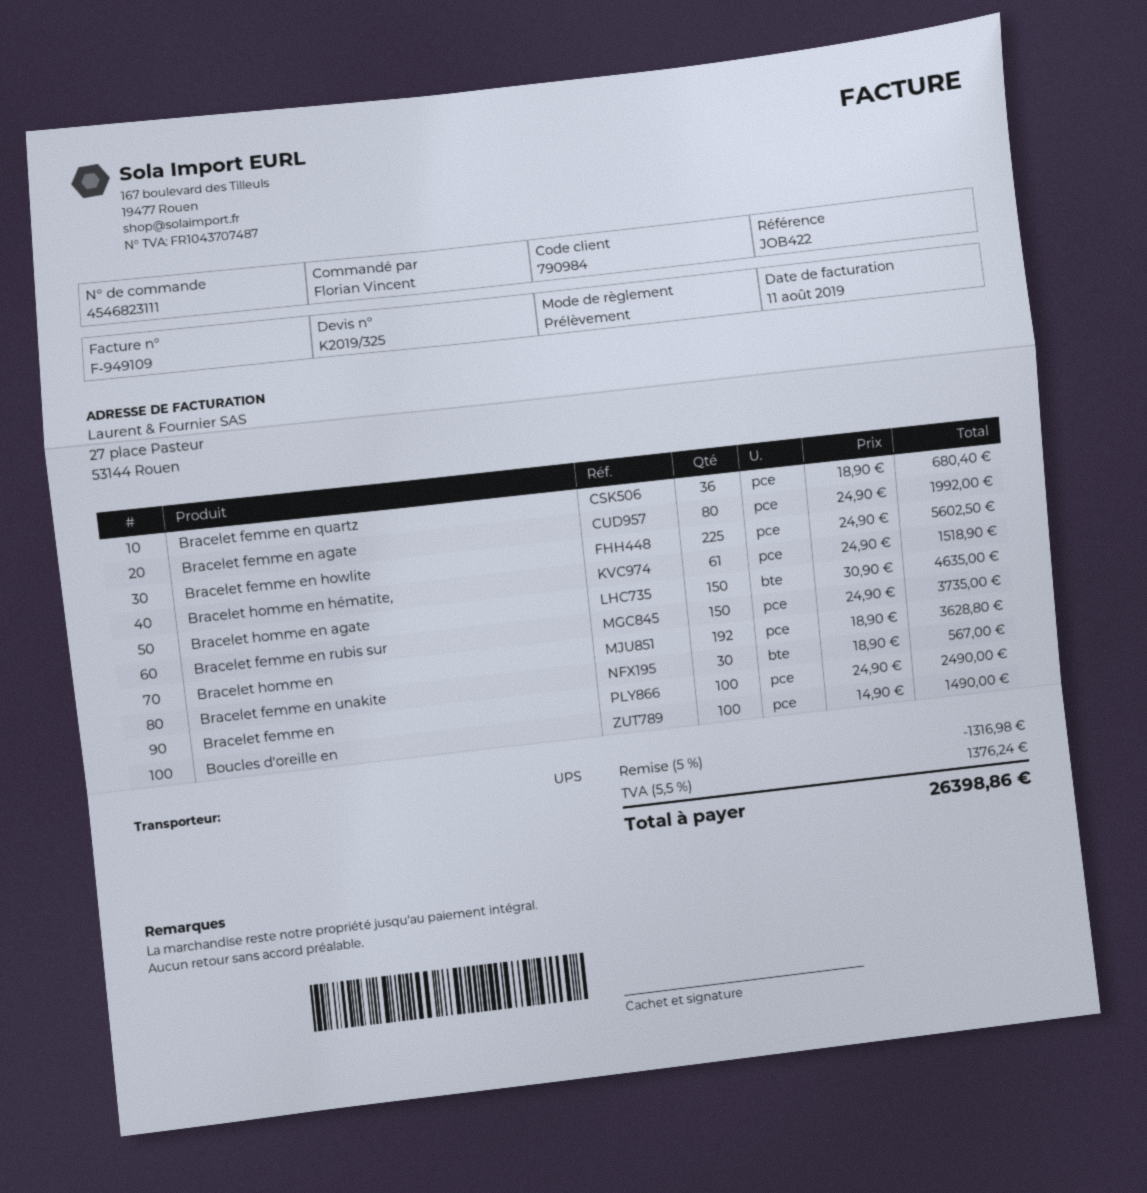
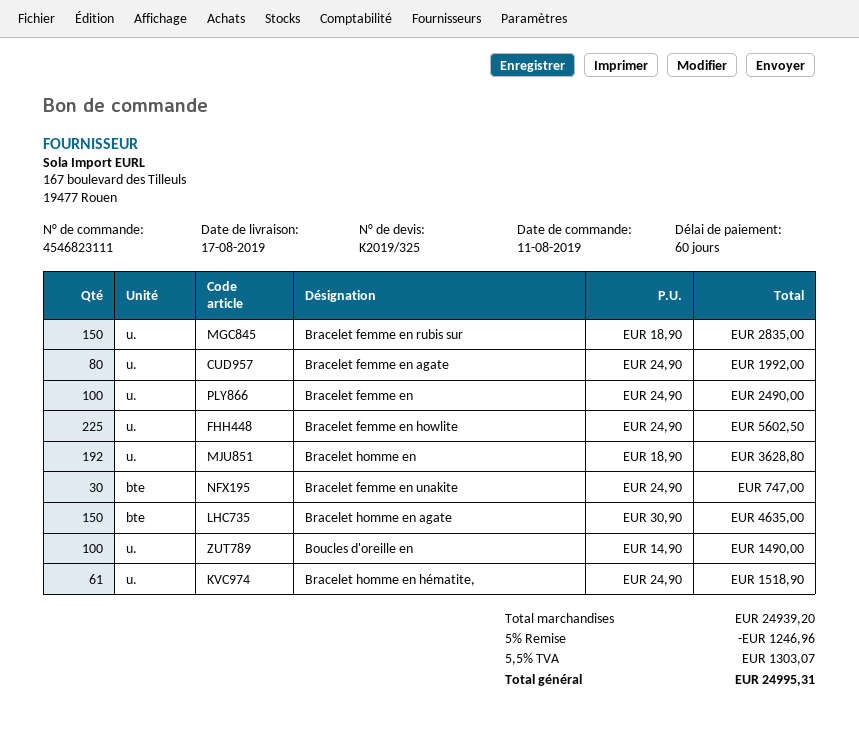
Bracelet femme en quartz: 36 x 18.90 = 680.40 -> none
Bracelet femme en rubis sur: 150 x 24.90 = 3735.00 -> 150 x 18.90 = 2835.00
Bracelet femme en unakite: 30 x 18.90 = 567.00 -> 30 x 24.90 = 747.00
discount: 5% = 1316.98 -> 5% = 1246.96
tax: 5.5% = 1376.24 -> 5.5% = 1303.07
total: 26398.86 -> 24995.31

